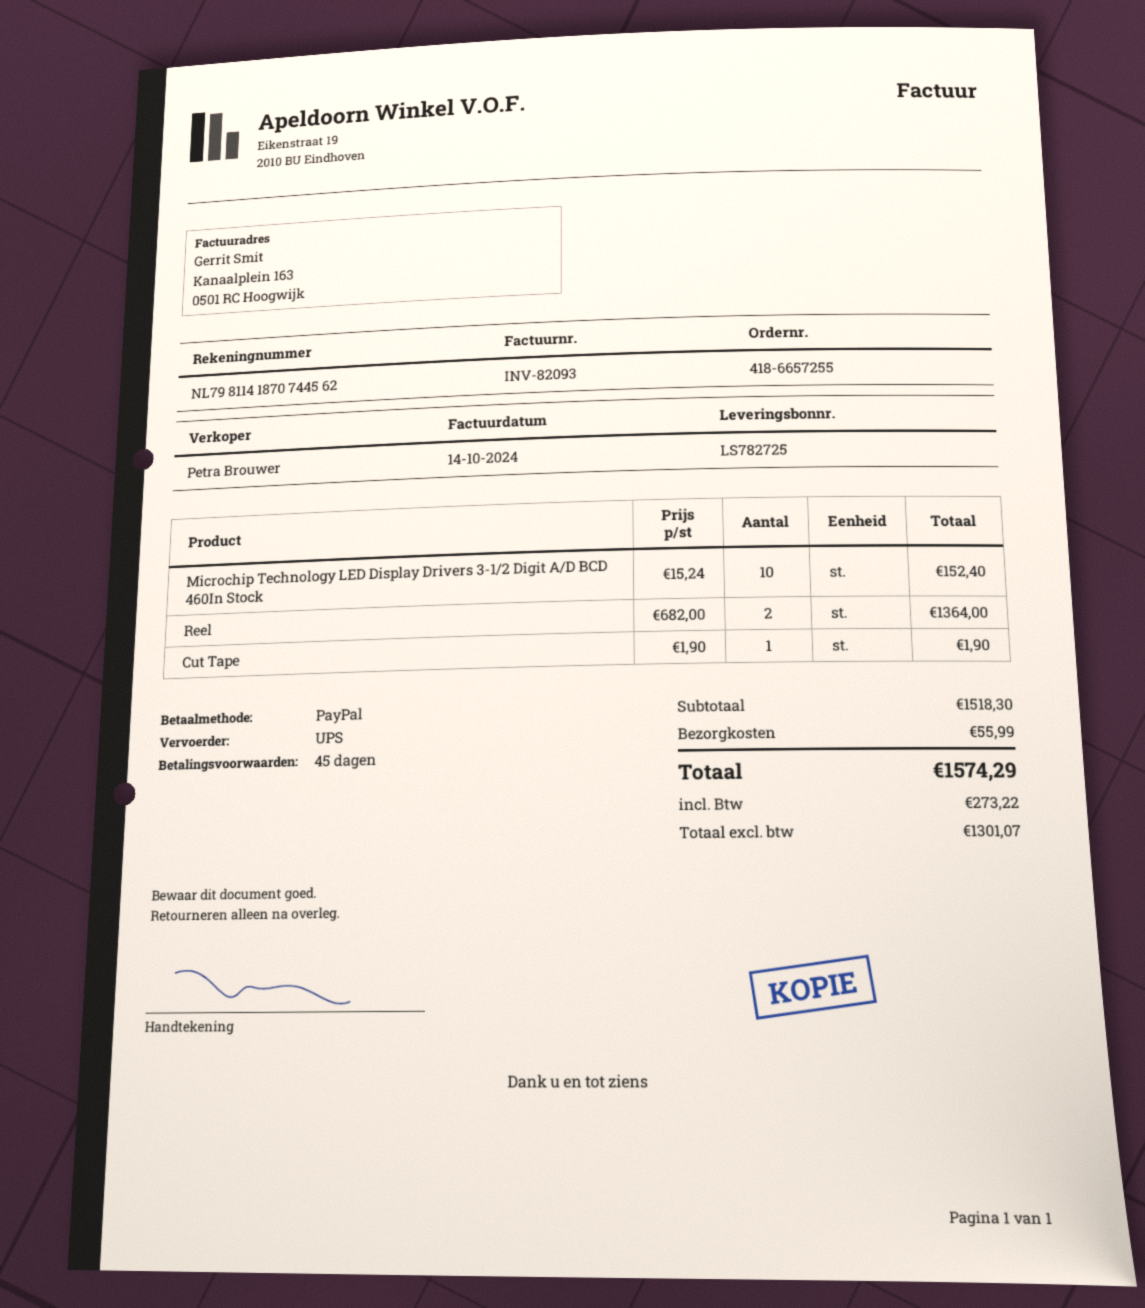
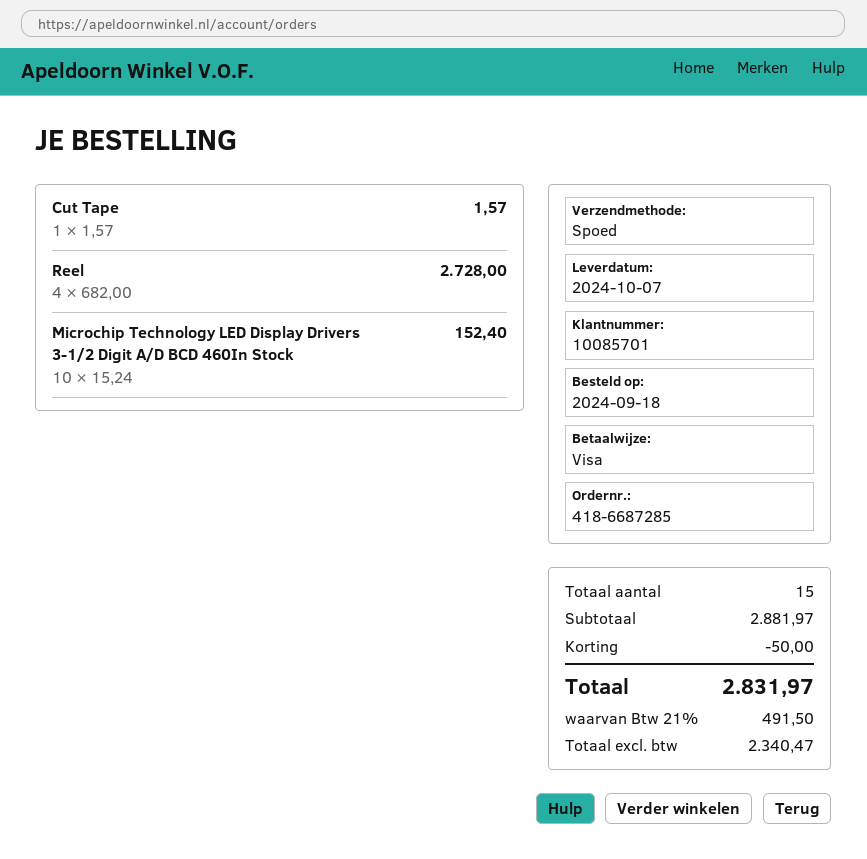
order number: 418-6657255 -> 418-6687285
payment method: PayPal -> Visa
shipping method: UPS -> express
Reel: 2 x 682.00 = 1364.00 -> 4 x 682.00 = 2728.00
Cut Tape: 1 x 1.90 = 1.90 -> 1 x 1.57 = 1.57
subtotal: 1518.30 -> 2881.97
discount: none -> 50.00
shipping: 55.99 -> none
net: 1301.07 -> 2340.47
tax: 273.22 -> 491.50
total: 1574.29 -> 2831.97

